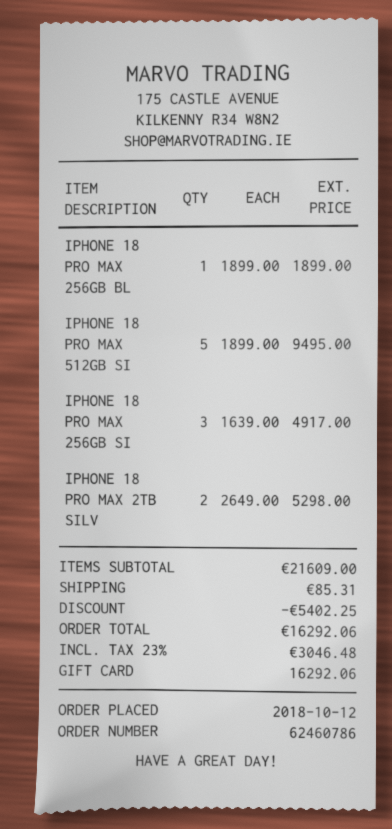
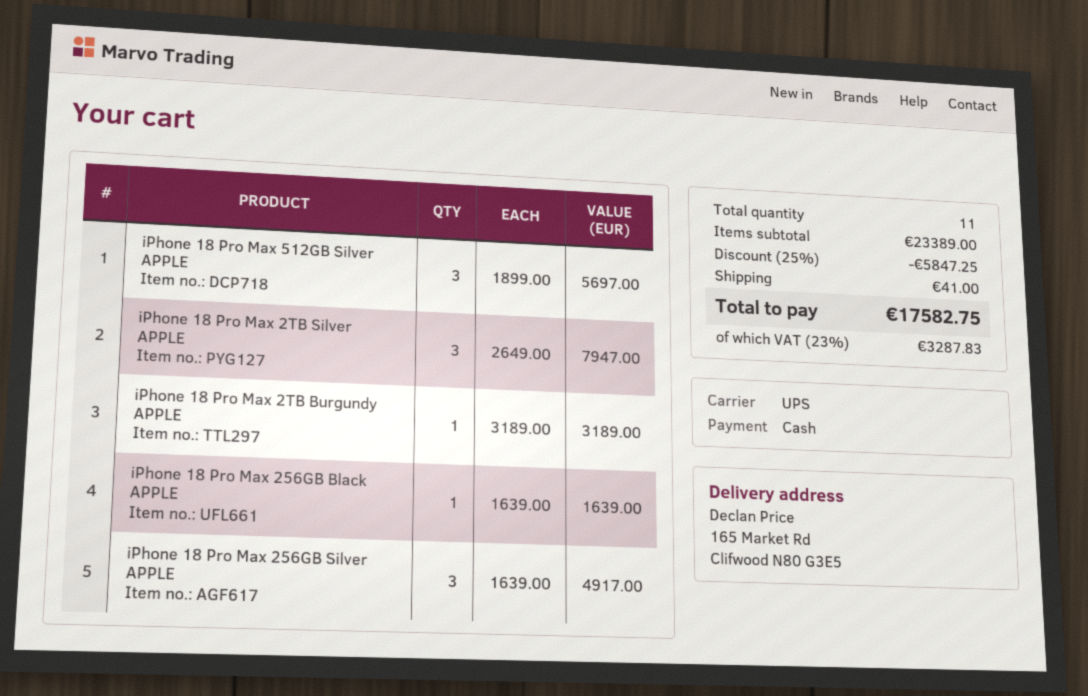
payment method: gift card -> cash
IPHONE 18 PRO MAX 256GB BL: 1 x 1899.00 = 1899.00 -> 1 x 1639.00 = 1639.00
IPHONE 18 PRO MAX 512GB SI: 5 x 1899.00 = 9495.00 -> 3 x 1899.00 = 5697.00
IPHONE 18 PRO MAX 2TB SILV: 2 x 2649.00 = 5298.00 -> 3 x 2649.00 = 7947.00
iPhone 18 Pro Max 2TB Burgundy APPLE: none -> 1 x 3189.00 = 3189.00
subtotal: 21609.00 -> 23389.00
discount: 5402.25 -> 5847.25
shipping: 85.31 -> 41.00
tax: 23% = 3046.48 -> 23% = 3287.83
total: 16292.06 -> 17582.75

